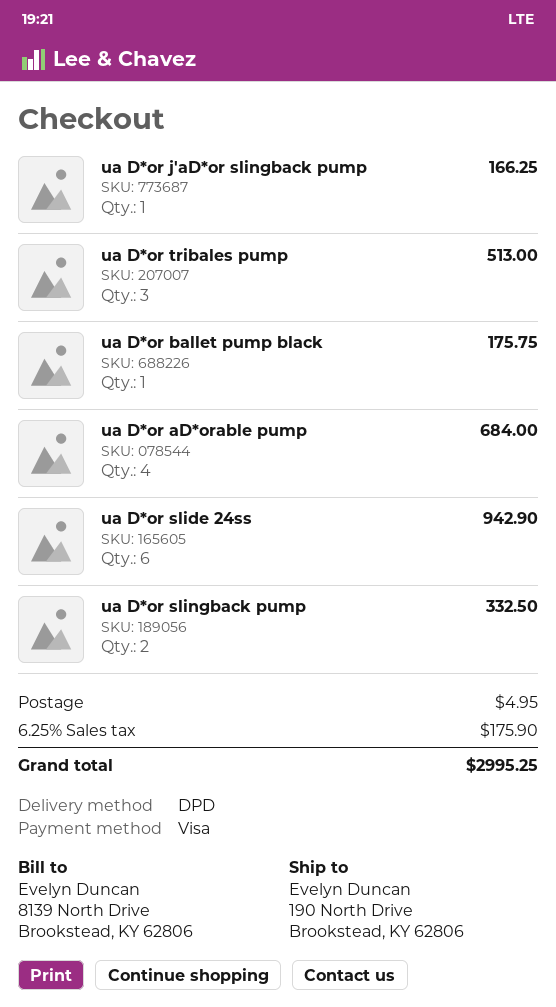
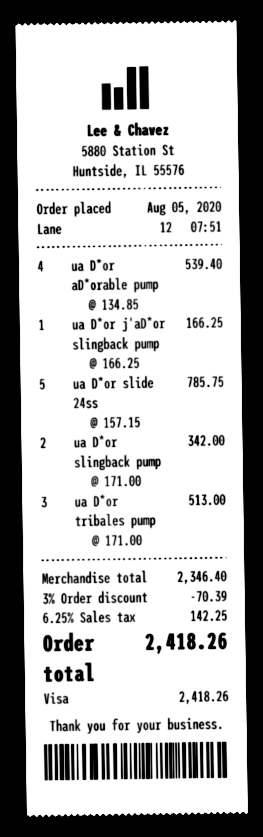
ua D*or ballet pump black: 1 for 175.75 -> none
ua D*or aD*orable pump: 4 for 684.00 -> 4 for 539.40
ua D*or slide 24ss: 6 for 942.90 -> 5 for 785.75
ua D*or slingback pump: 2 for 332.50 -> 2 for 342.00
discount: none -> 3% = 70.39
shipping: 4.95 -> none
tax: 6.25% = 175.90 -> 6.25% = 142.25
total: 2995.25 -> 2418.26

